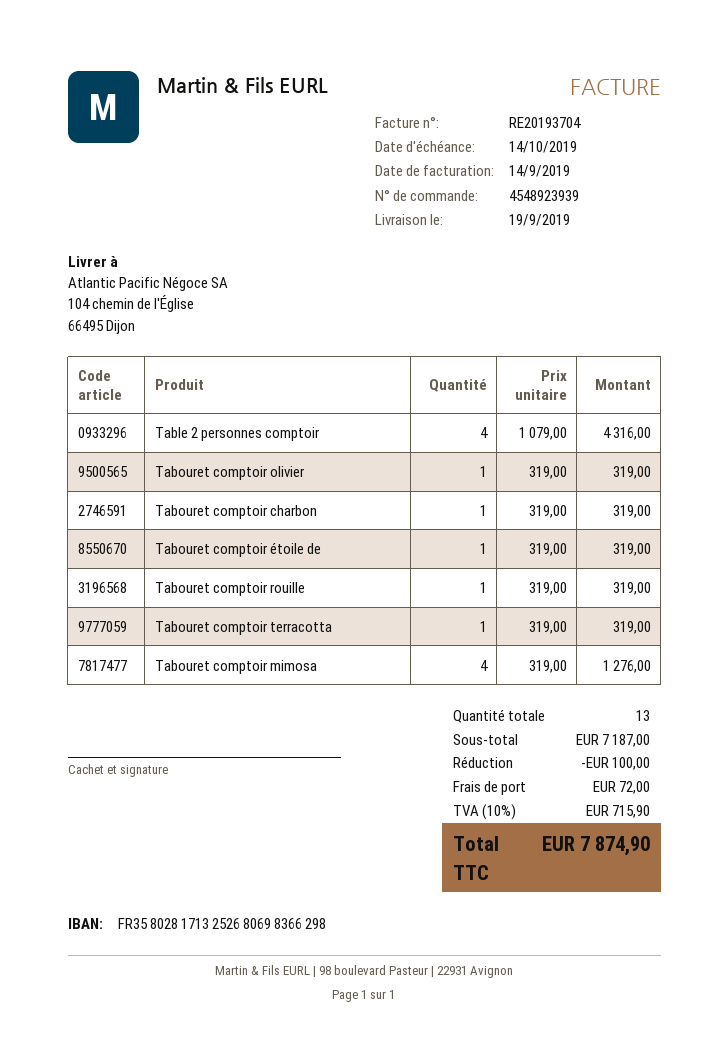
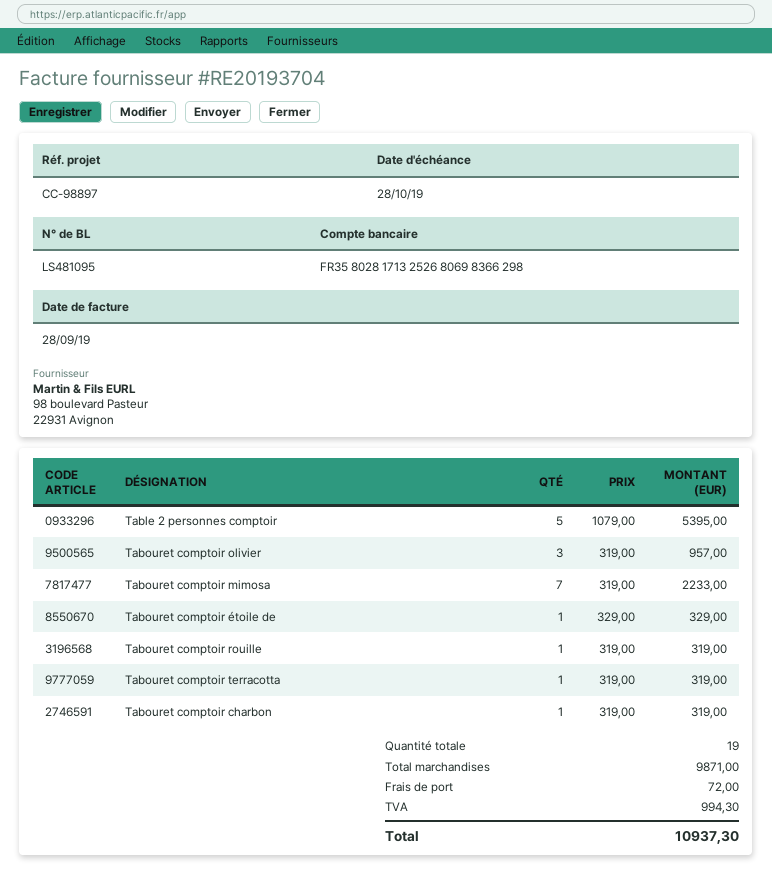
invoice date: 2019-09-14 -> 2019-09-28
due date: 2019-10-14 -> 2019-10-28
Table 2 personnes comptoir: 4 x 1079.00 = 4316.00 -> 5 x 1079.00 = 5395.00
Tabouret comptoir olivier: 1 x 319.00 = 319.00 -> 3 x 319.00 = 957.00
Tabouret comptoir étoile de: 1 x 319.00 = 319.00 -> 1 x 329.00 = 329.00
Tabouret comptoir mimosa: 4 x 319.00 = 1276.00 -> 7 x 319.00 = 2233.00
total quantity: 13 -> 19
subtotal: 7187.00 -> 9871.00
discount: 100.00 -> none
tax: 715.90 -> 994.30
total: 7874.90 -> 10937.30

